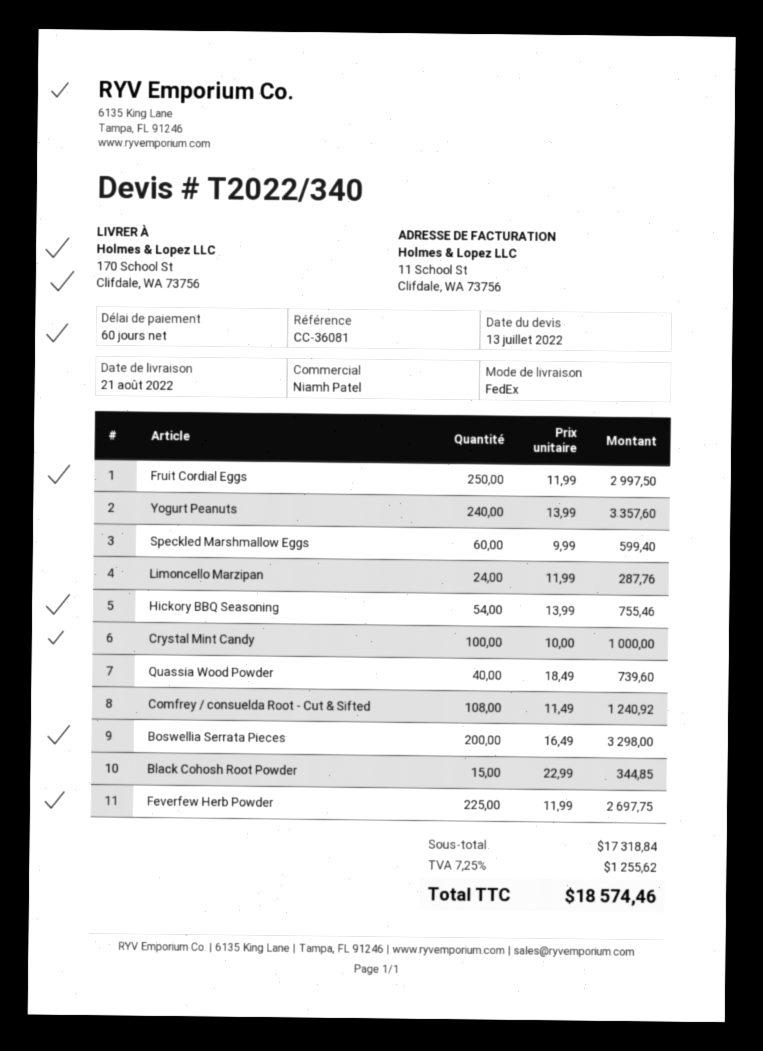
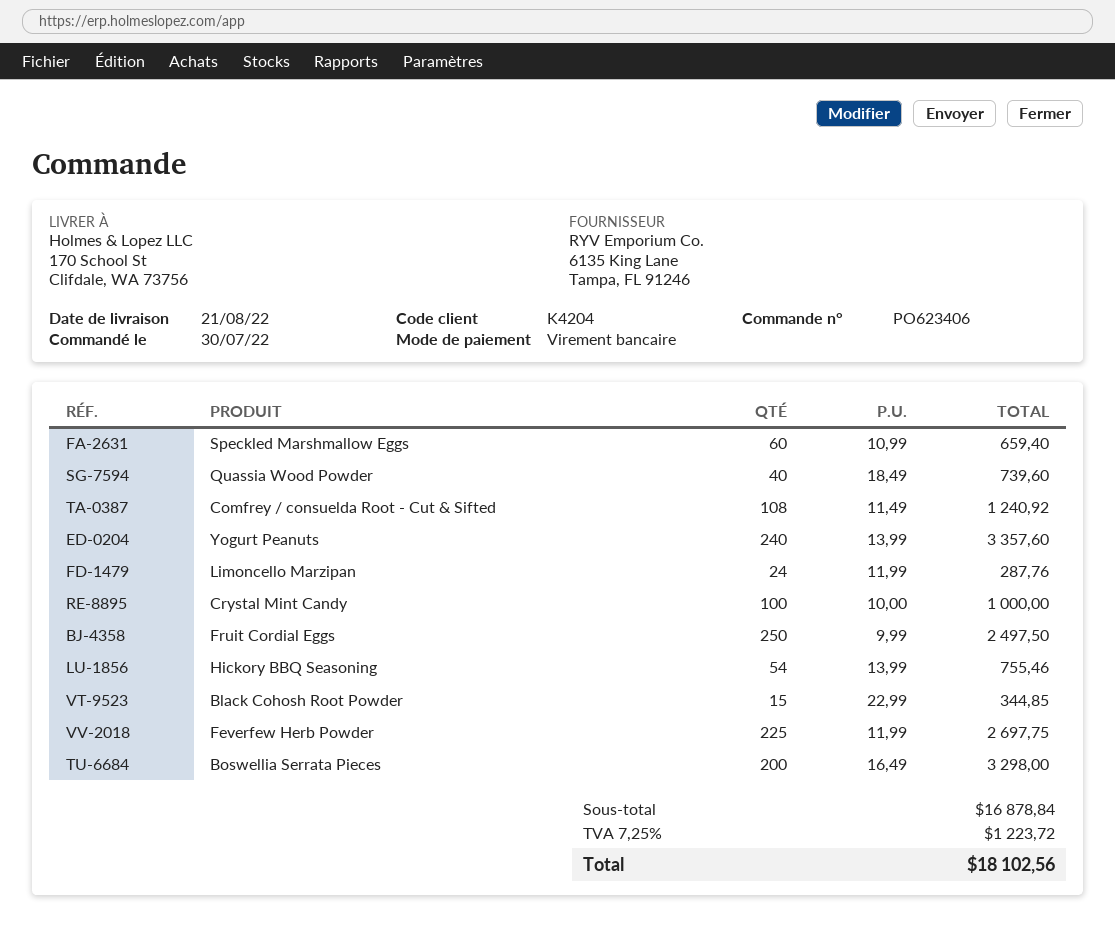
Fruit Cordial Eggs: 250 x 11.99 = 2997.50 -> 250 x 9.99 = 2497.50
Speckled Marshmallow Eggs: 60 x 9.99 = 599.40 -> 60 x 10.99 = 659.40
subtotal: 17318.84 -> 16878.84
tax: 7.25% = 1255.62 -> 7.25% = 1223.72
total: 18574.46 -> 18102.56

